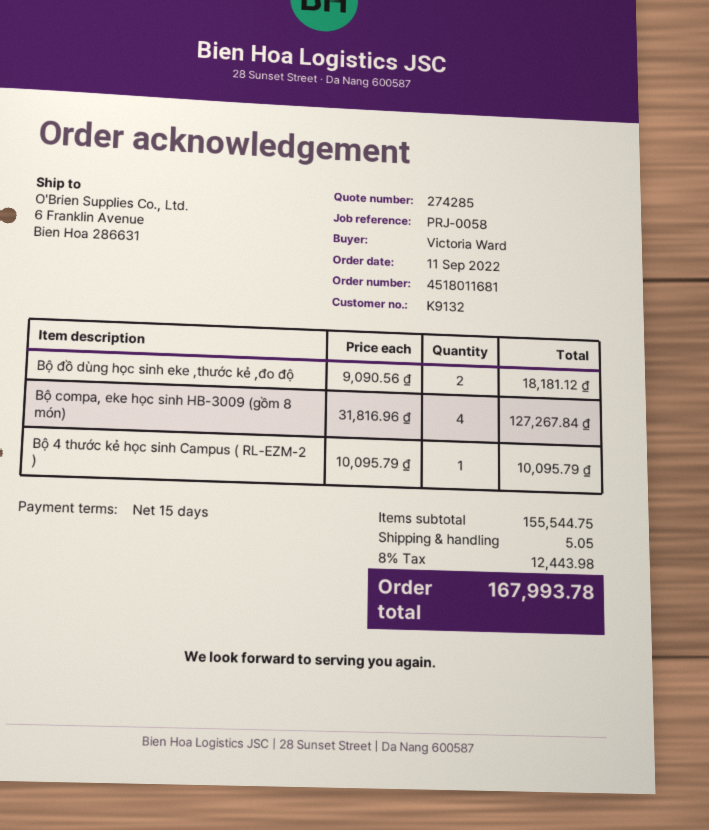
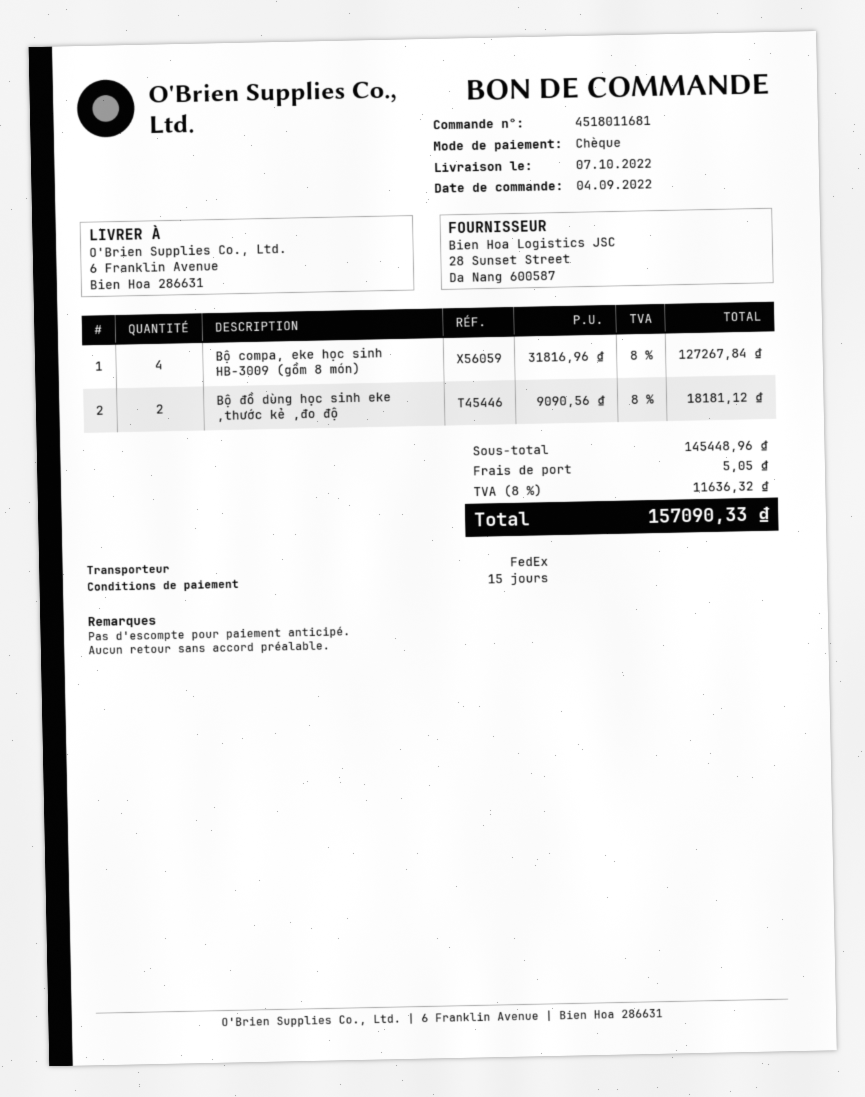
order date: 2022-09-11 -> 2022-09-04
Bộ 4 thước kẻ học sinh Campus ( RL-EZM-2 ): 1 x 10095.79 = 10095.79 -> none
subtotal: 155544.75 -> 145448.96
tax: 8% = 12443.98 -> 8% = 11636.32
total: 167993.78 -> 157090.33

